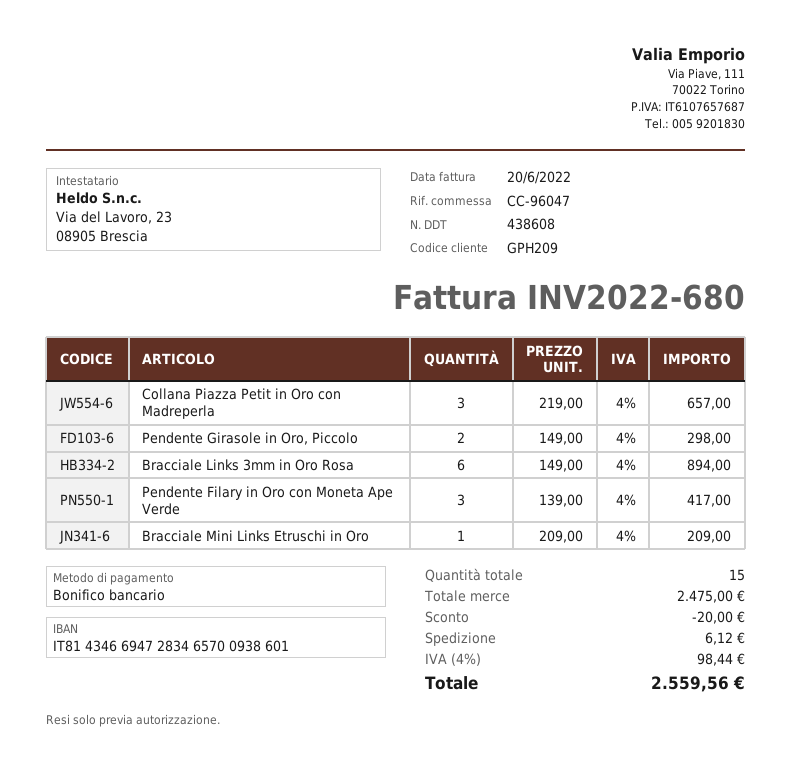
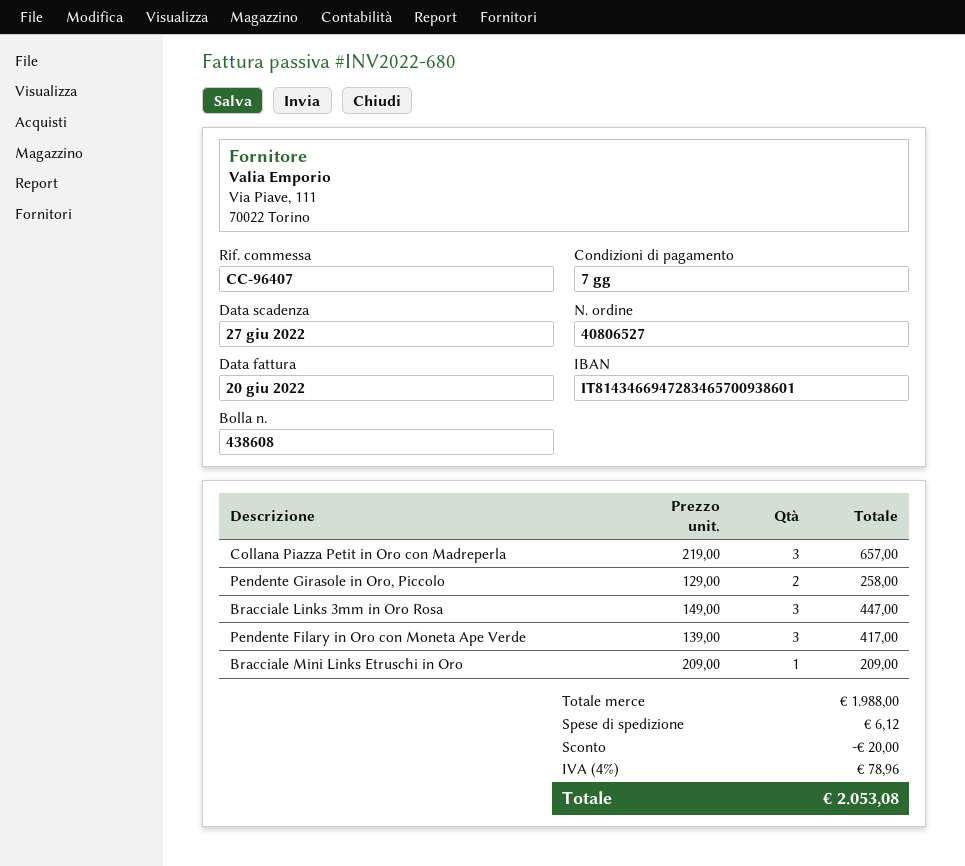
reference: CC-96047 -> CC-96407
Pendente Girasole in Oro, Piccolo: 2 x 149.00 = 298.00 -> 2 x 129.00 = 258.00
Bracciale Links 3mm in Oro Rosa: 6 x 149.00 = 894.00 -> 3 x 149.00 = 447.00
subtotal: 2475.00 -> 1988.00
tax: 4% = 98.44 -> 4% = 78.96
total: 2559.56 -> 2053.08

